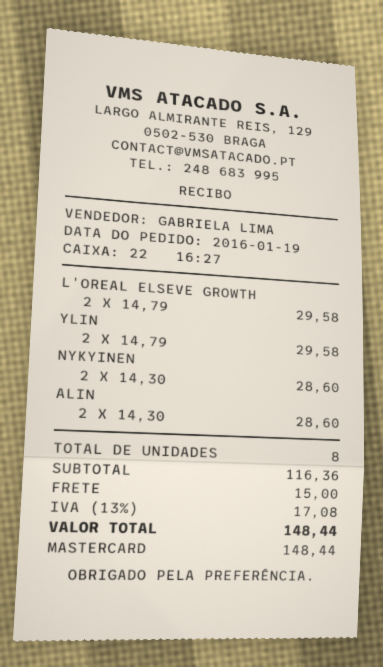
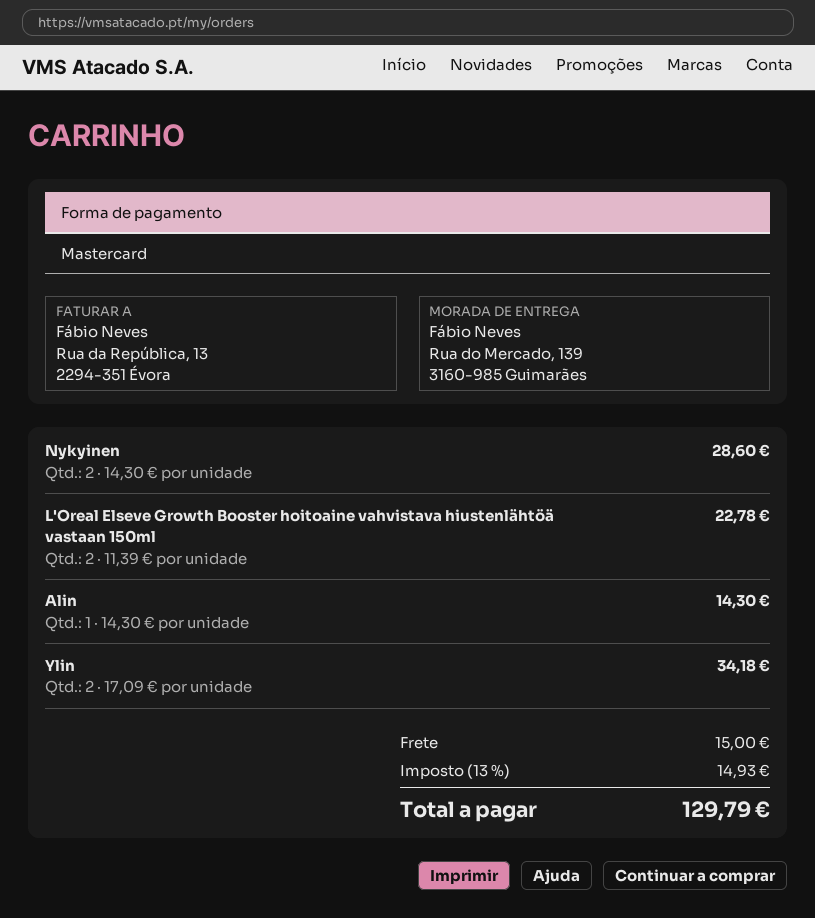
L'OREAL ELSEVE GROWTH: 2 x 14.79 = 29.58 -> 2 x 11.39 = 22.78
YLIN: 2 x 14.79 = 29.58 -> 2 x 17.09 = 34.18
ALIN: 2 x 14.30 = 28.60 -> 1 x 14.30 = 14.30
tax: 13% = 17.08 -> 13% = 14.93
total: 148.44 -> 129.79

